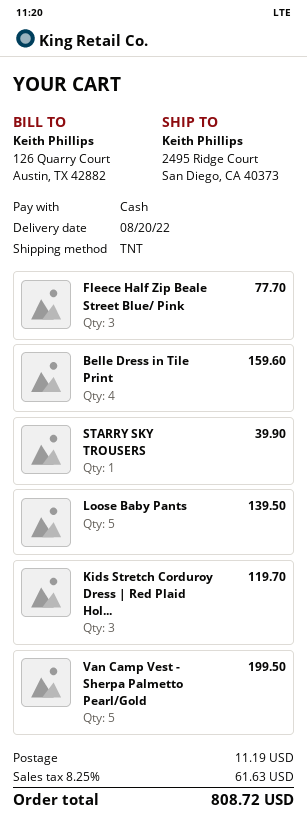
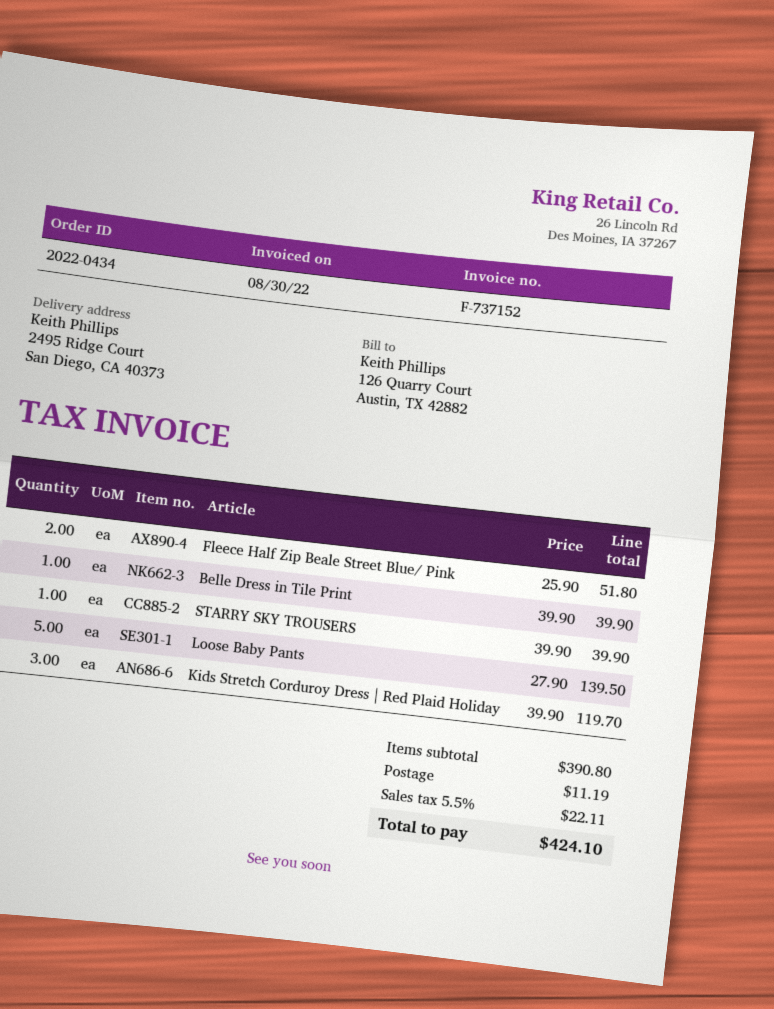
Fleece Half Zip Beale Street Blue/ Pink: 3 for 77.70 -> 2 for 51.80
Belle Dress in Tile Print: 4 for 159.60 -> 1 for 39.90
Van Camp Vest - Sherpa Palmetto Pearl/Gold: 5 for 199.50 -> none
tax: 8.25% = 61.63 -> 5.5% = 22.11
total: 808.72 -> 424.10

